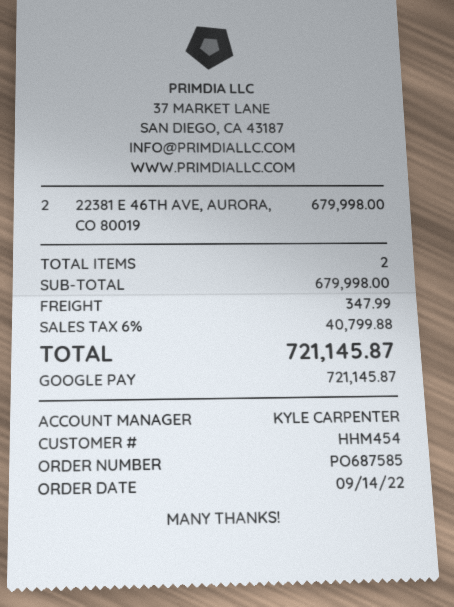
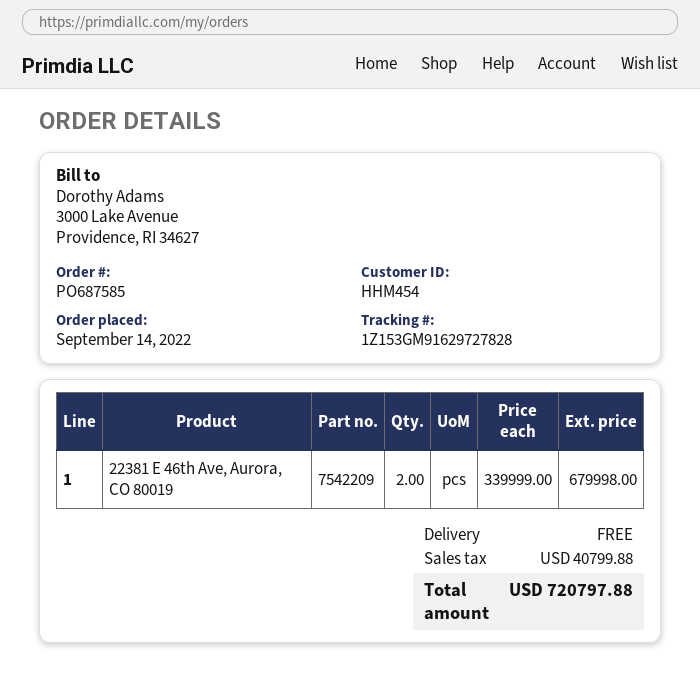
shipping: 347.99 -> 0.00
total: 721145.87 -> 720797.88

